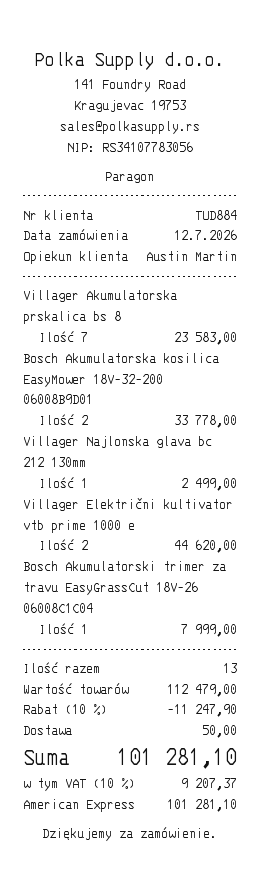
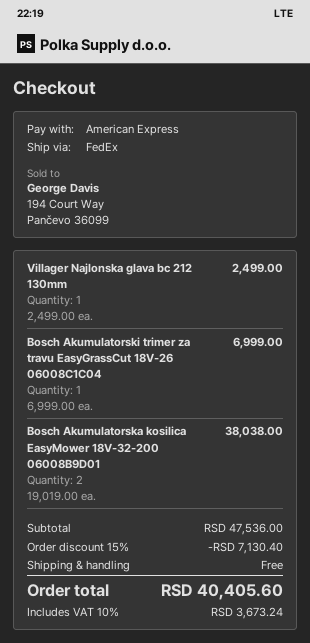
Villager Akumulatorska prskalica bs 8: 7 for 23583.00 -> none
Bosch Akumulatorska kosilica EasyMower 18V-32-200 06008B9D01: 2 for 33778.00 -> 2 for 38038.00
Villager Električni kultivator vtb prime 1000 e: 2 for 44620.00 -> none
Bosch Akumulatorski trimer za travu EasyGrassCut 18V-26 06008C1C04: 1 for 7999.00 -> 1 for 6999.00
subtotal: 112479.00 -> 47536.00
discount: 10% = 11247.90 -> 15% = 7130.40
shipping: 50.00 -> 0.00
tax: 10% = 9207.37 -> 10% = 3673.24
total: 101281.10 -> 40405.60

